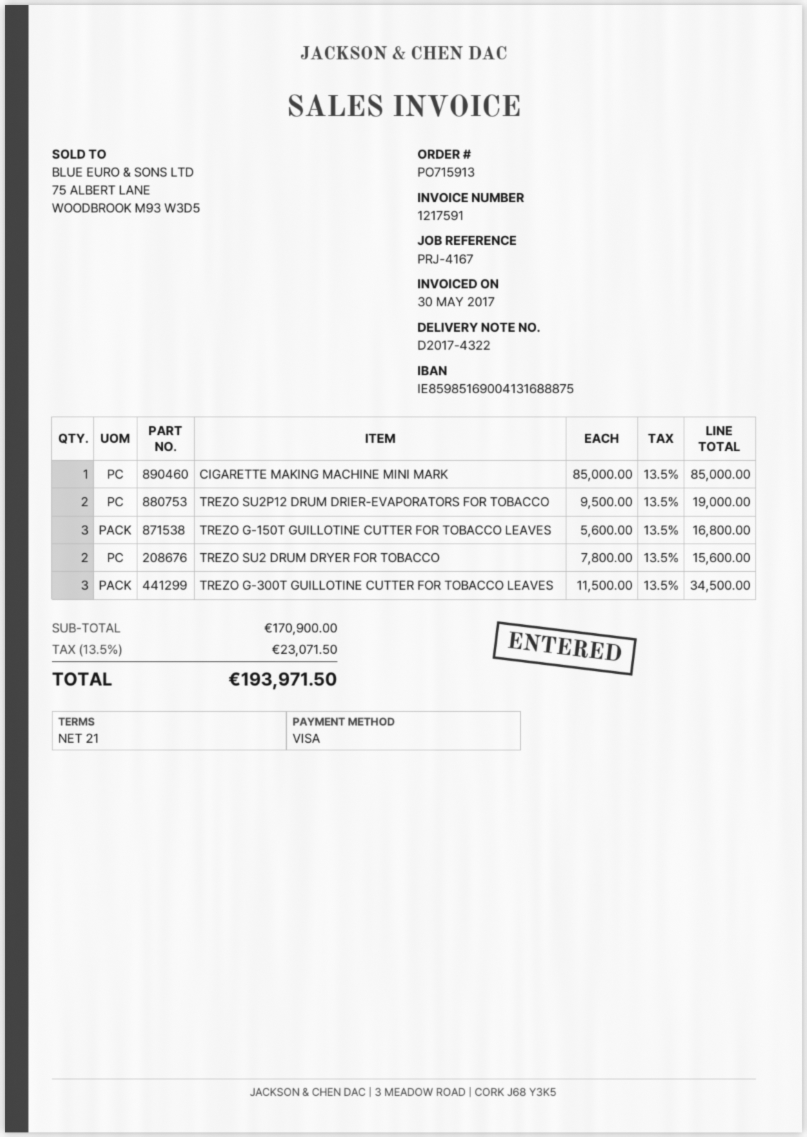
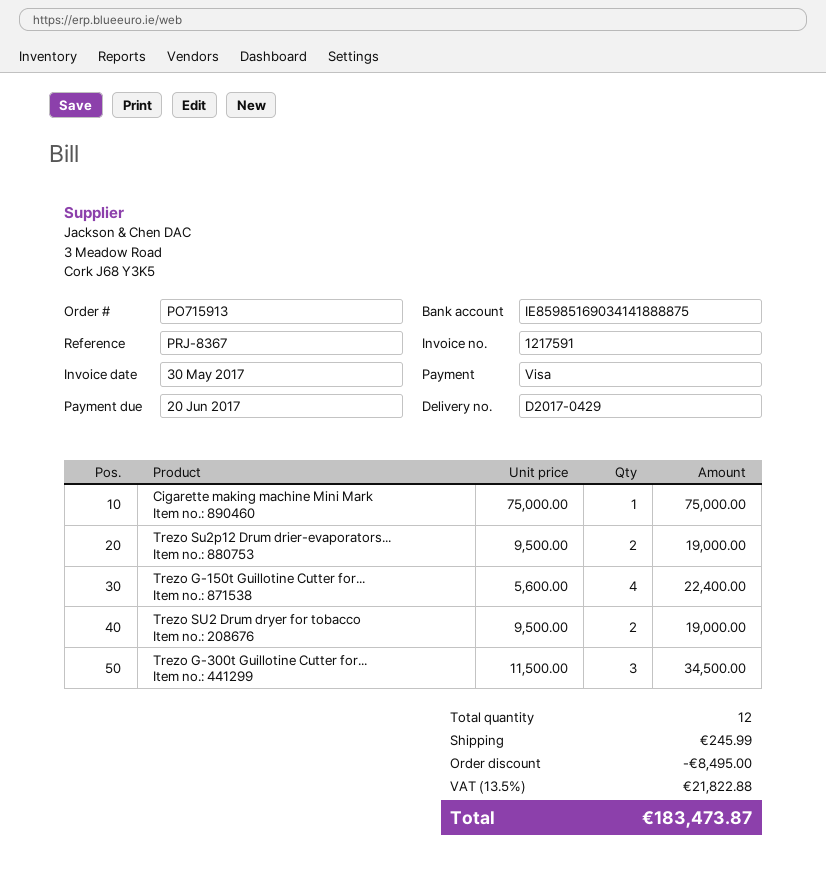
delivery note number: D2017-4322 -> D2017-0429
reference: PRJ-4167 -> PRJ-8367
bank account: IE85985169004131688875 -> IE85985169034141888875
CIGARETTE MAKING MACHINE MINI MARK: 1 x 85000.00 = 85000.00 -> 1 x 75000.00 = 75000.00
TREZO G-150T GUILLOTINE CUTTER FOR TOBACCO LEAVES: 3 x 5600.00 = 16800.00 -> 4 x 5600.00 = 22400.00
TREZO SU2 DRUM DRYER FOR TOBACCO: 2 x 7800.00 = 15600.00 -> 2 x 9500.00 = 19000.00
discount: none -> 8495.00
shipping: none -> 245.99
tax: 13.5% = 23071.50 -> 13.5% = 21822.88
total: 193971.50 -> 183473.87

